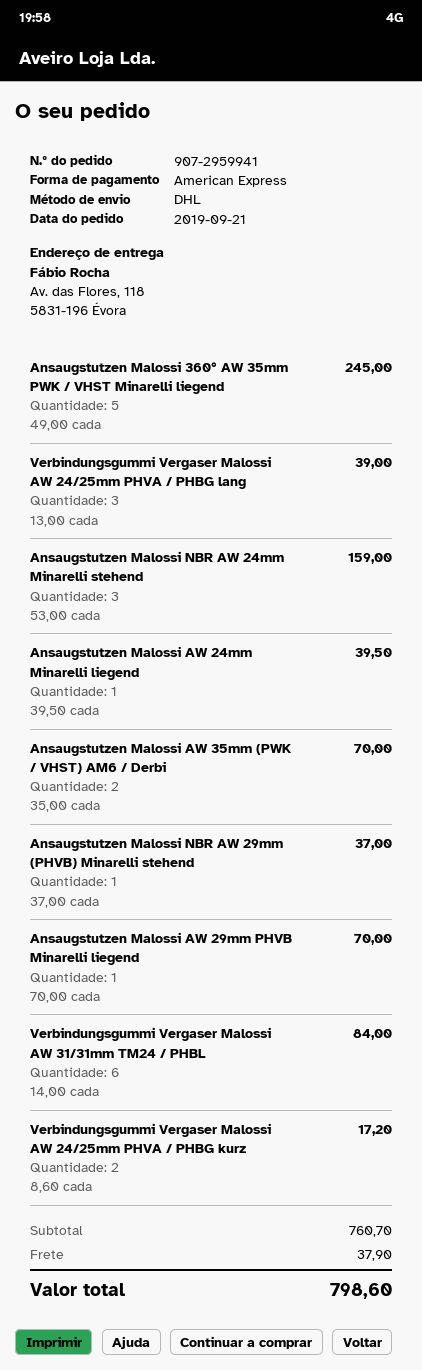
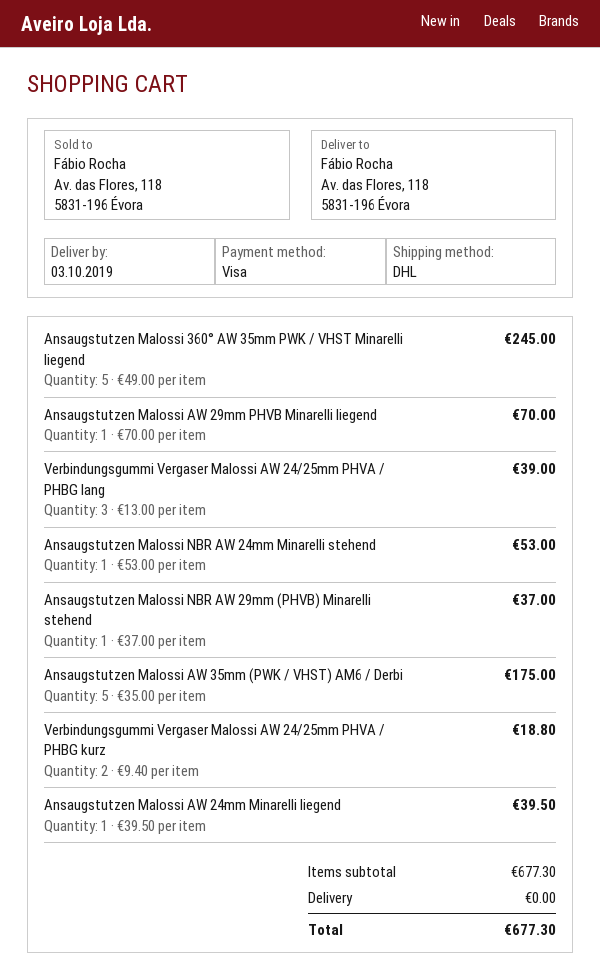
payment method: American Express -> Visa
Ansaugstutzen Malossi NBR AW 24mm Minarelli stehend: 3 x 53.00 = 159.00 -> 1 x 53.00 = 53.00
Ansaugstutzen Malossi AW 35mm (PWK / VHST) AM6 / Derbi: 2 x 35.00 = 70.00 -> 5 x 35.00 = 175.00
Verbindungsgummi Vergaser Malossi AW 31/31mm TM24 / PHBL: 6 x 14.00 = 84.00 -> none
Verbindungsgummi Vergaser Malossi AW 24/25mm PHVA / PHBG kurz: 2 x 8.60 = 17.20 -> 2 x 9.40 = 18.80
subtotal: 760.70 -> 677.30
shipping: 37.90 -> 0.00
total: 798.60 -> 677.30

